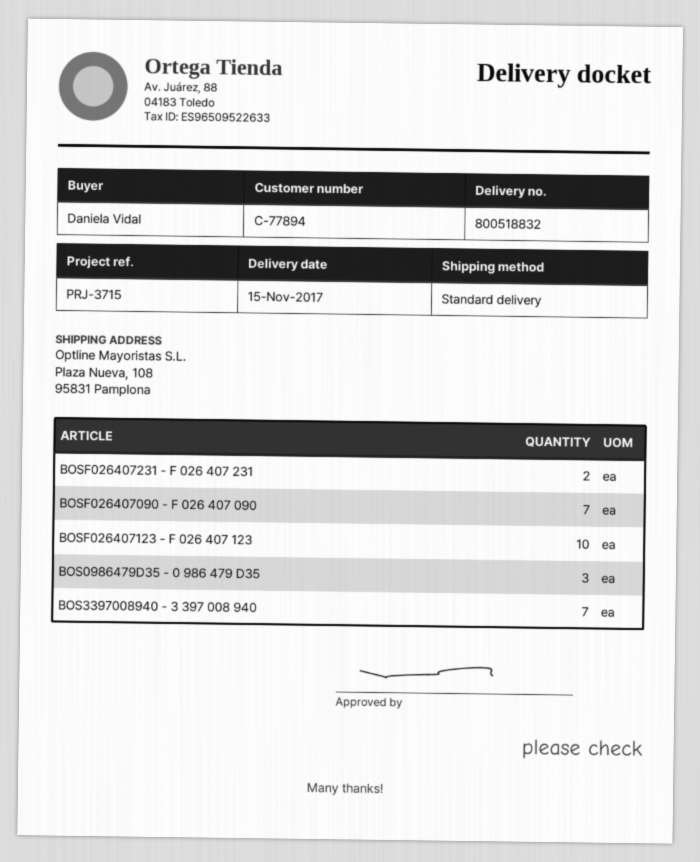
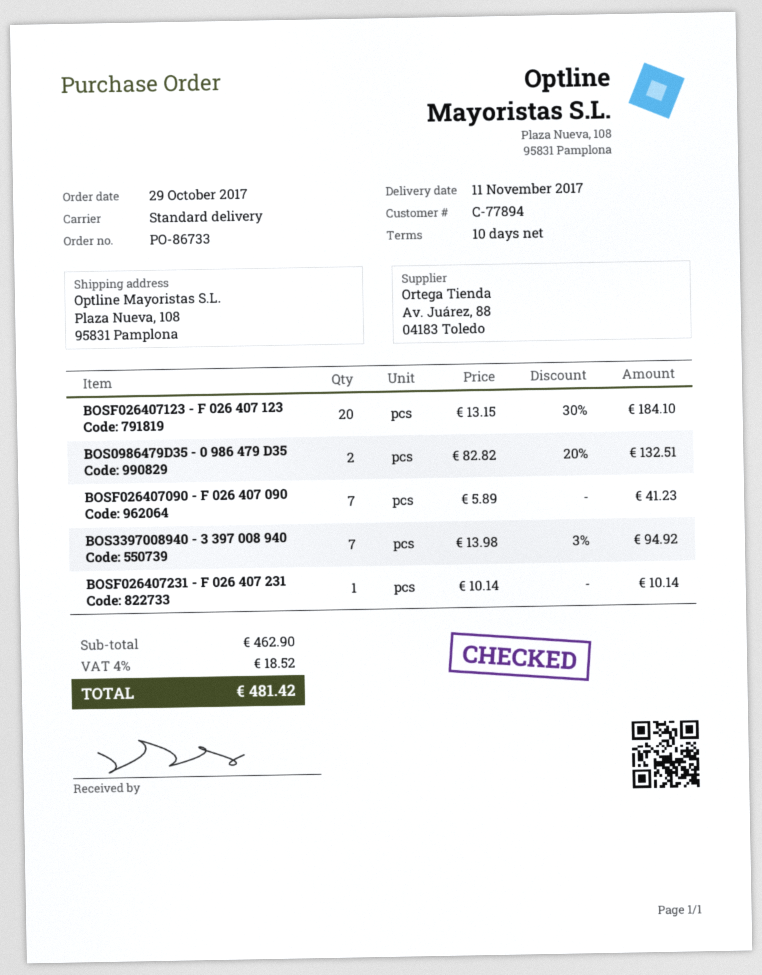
delivery date: 2017-11-15 -> 2017-11-11
BOSF026407231 - F 026 407 231: 2 -> 1
BOSF026407123 - F 026 407 123: 10 -> 20
BOS0986479D35 - 0 986 479 D35: 3 -> 2

